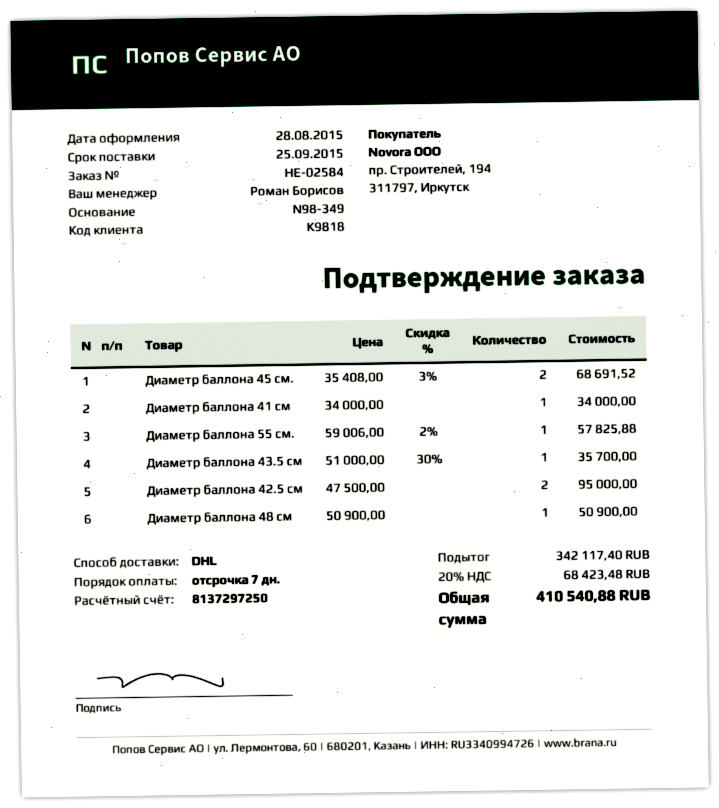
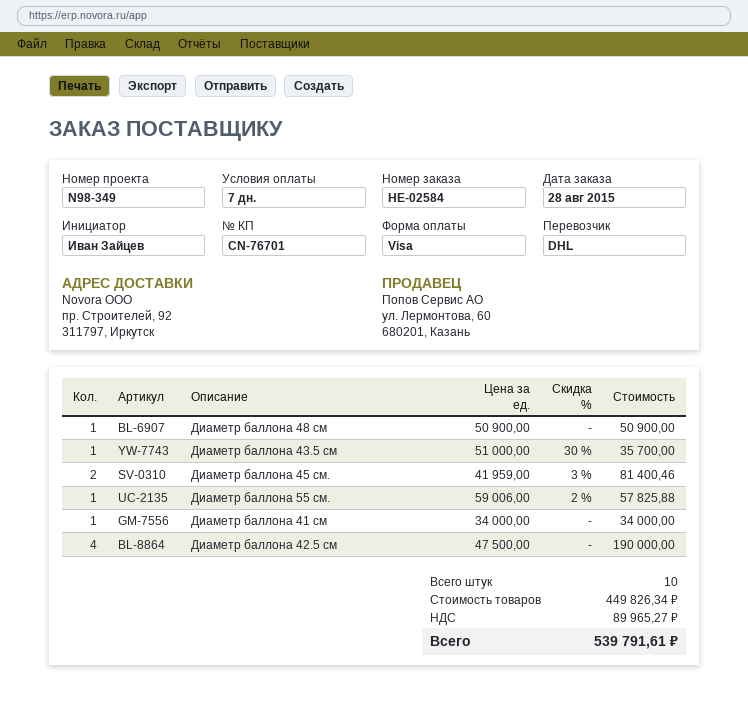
Диаметр баллона 45 см.: 2 x 35408.00 - 3% = 68691.52 -> 2 x 41959.00 - 3% = 81400.46
Диаметр баллона 42.5 см: 2 x 47500.00 = 95000.00 -> 4 x 47500.00 = 190000.00
subtotal: 342117.40 -> 449826.34
tax: 68423.48 -> 89965.27
total: 410540.88 -> 539791.61

